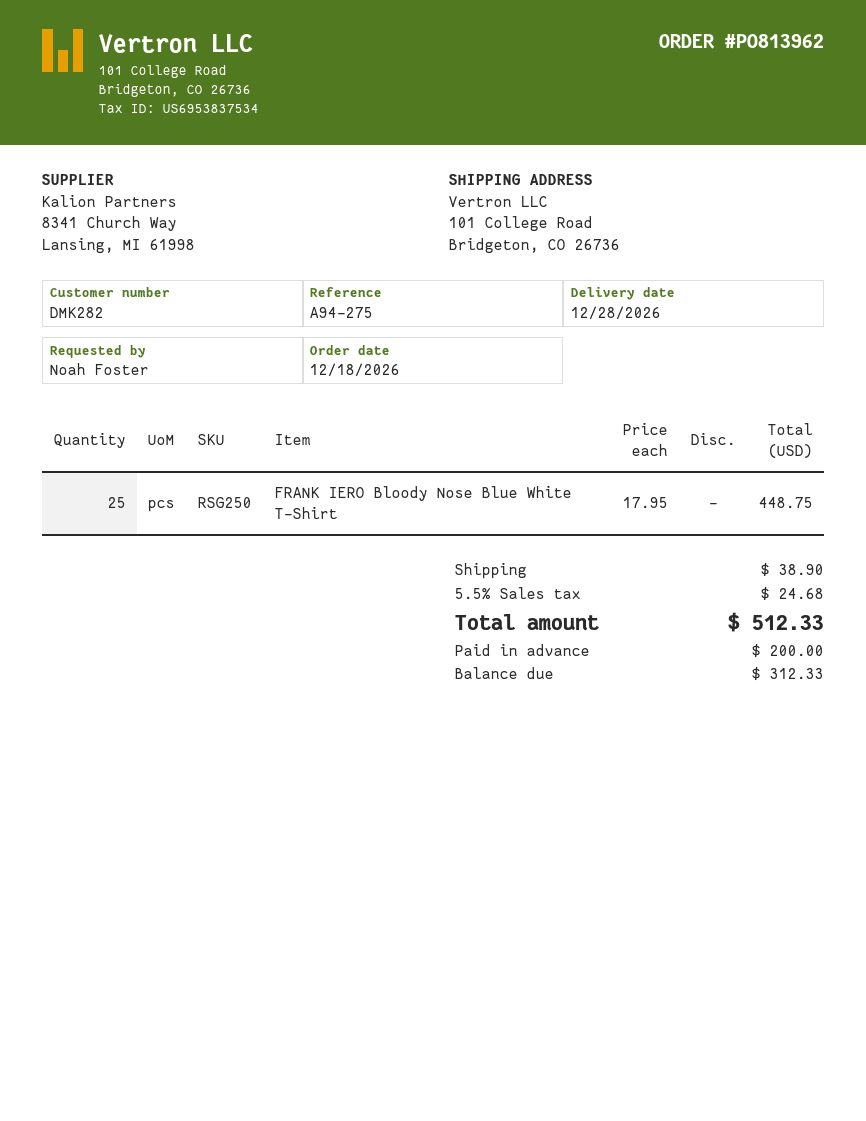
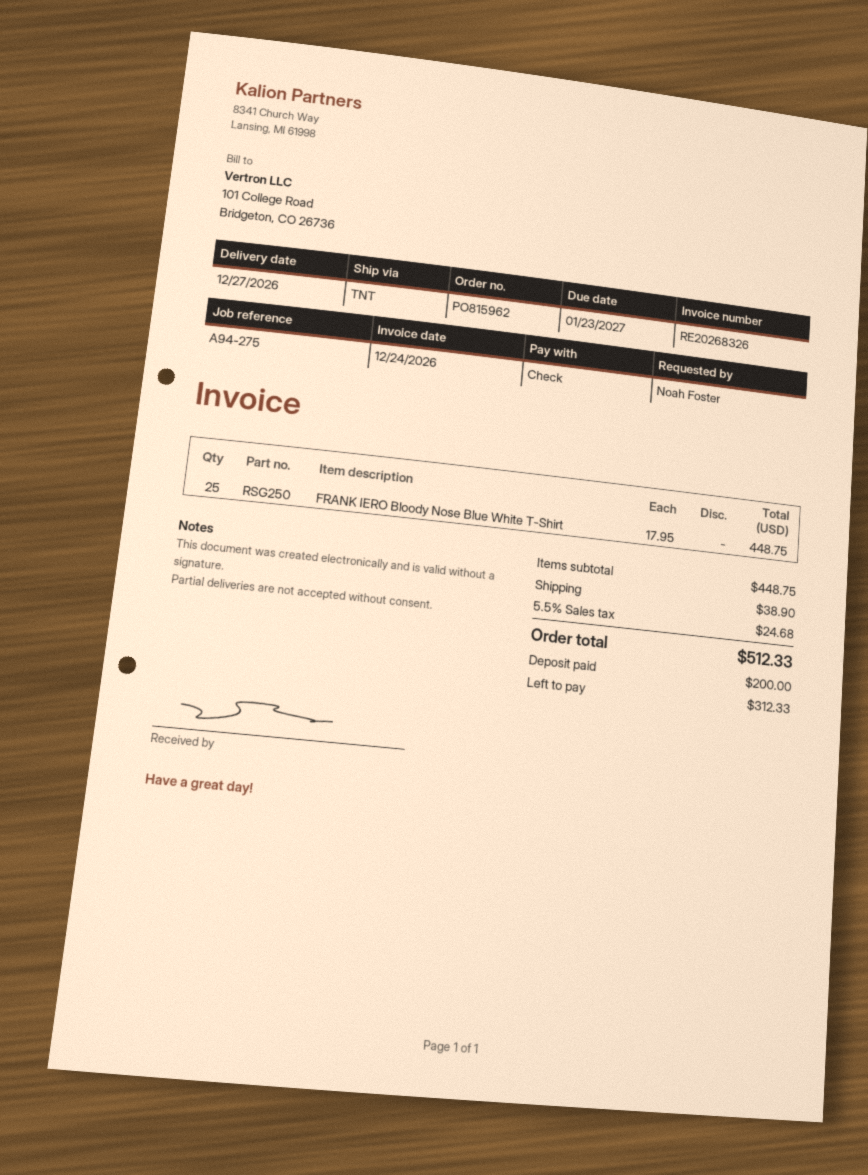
order number: PO813962 -> PO815962
delivery date: 2026-12-28 -> 2026-12-27

